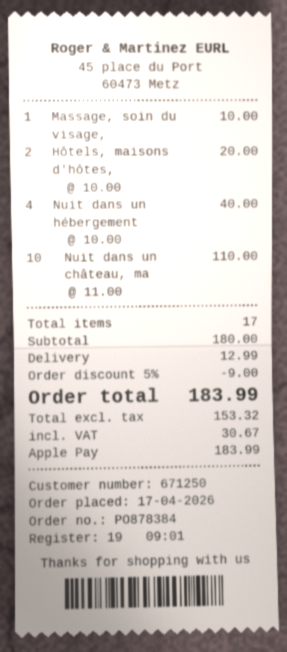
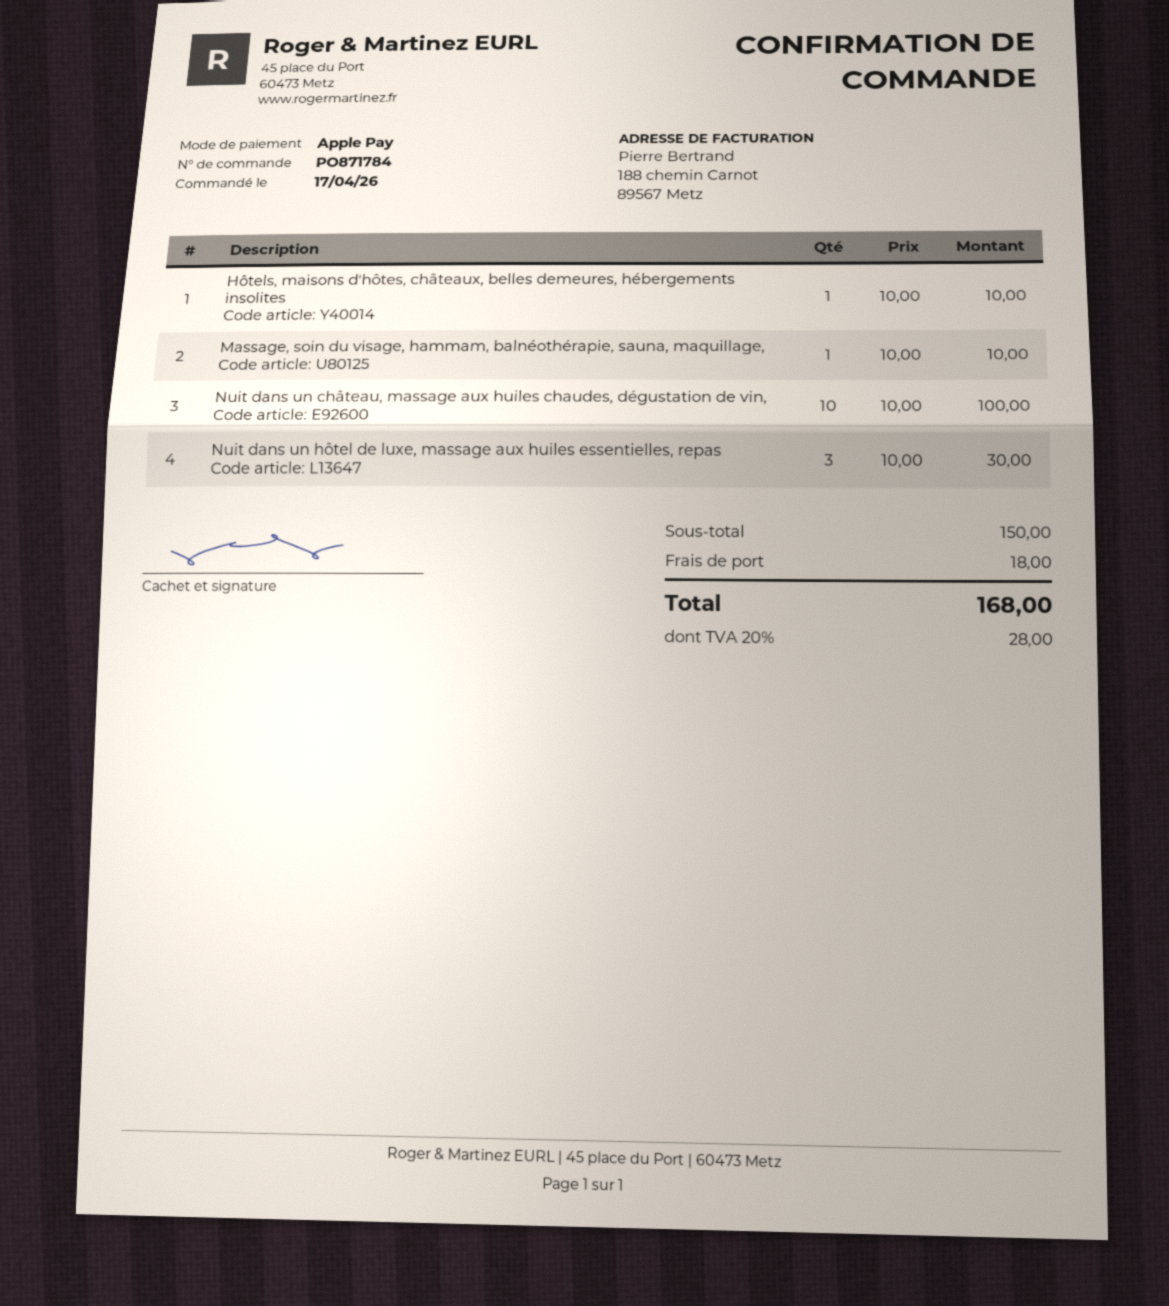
order number: PO878384 -> PO871784
Hôtels, maisons d'hôtes,: 2 x 10.00 = 20.00 -> 1 x 10.00 = 10.00
Nuit dans un hébergement: 4 x 10.00 = 40.00 -> none
Nuit dans un château, ma: 10 x 11.00 = 110.00 -> 10 x 10.00 = 100.00
Nuit dans un hôtel de luxe, massage aux huiles essentielles, repas: none -> 3 x 10.00 = 30.00
subtotal: 180.00 -> 150.00
discount: 5% = 9.00 -> none
shipping: 12.99 -> 18.00
tax: 30.67 -> 28.00
total: 183.99 -> 168.00

